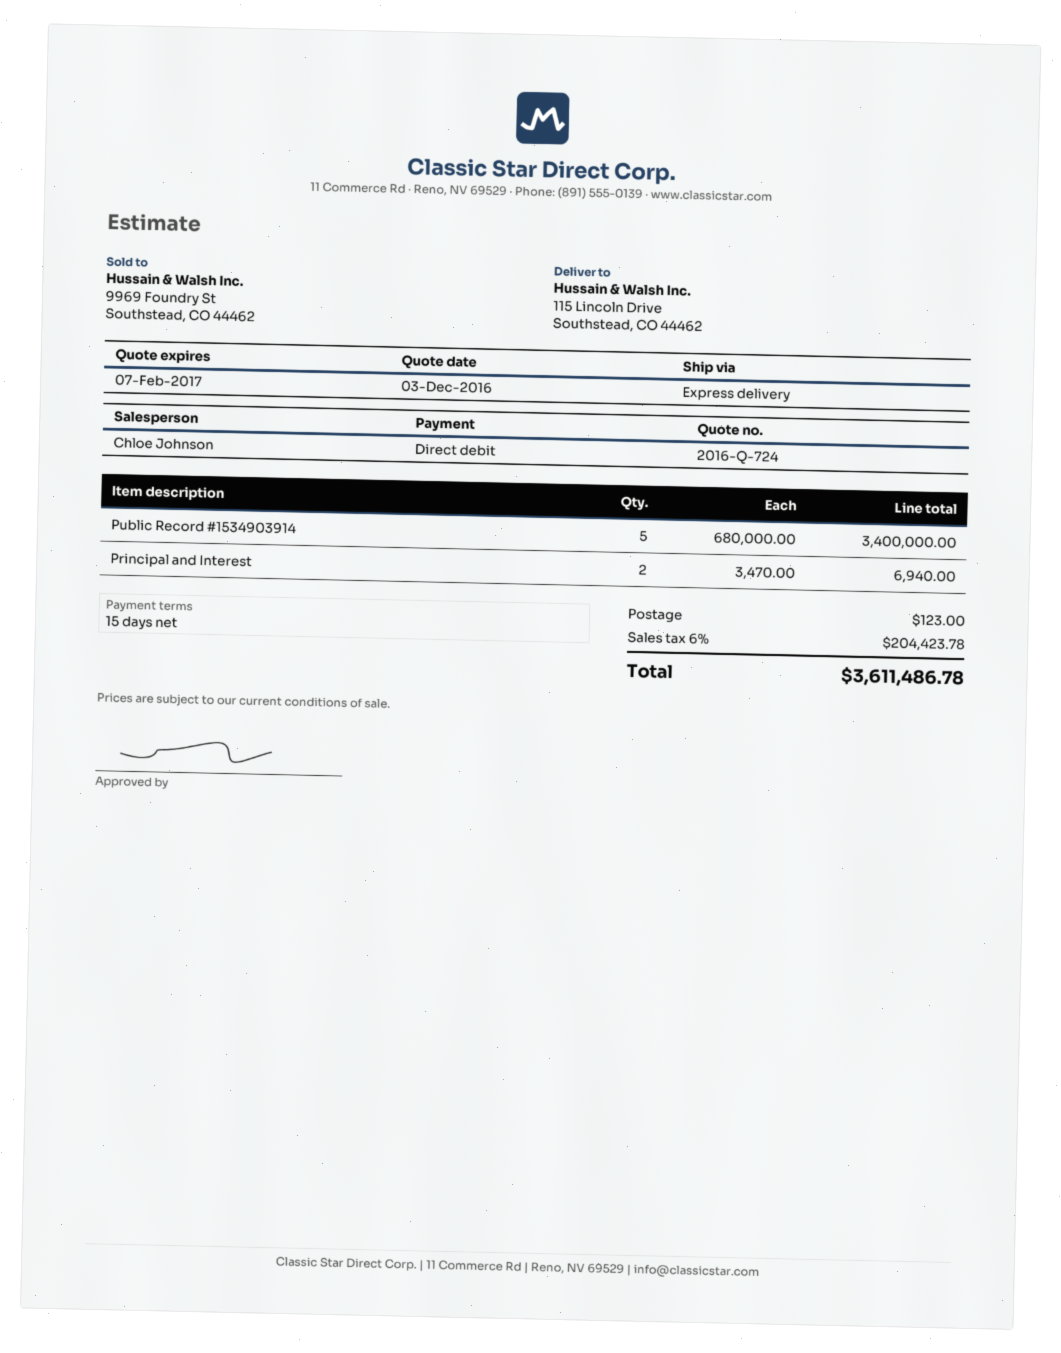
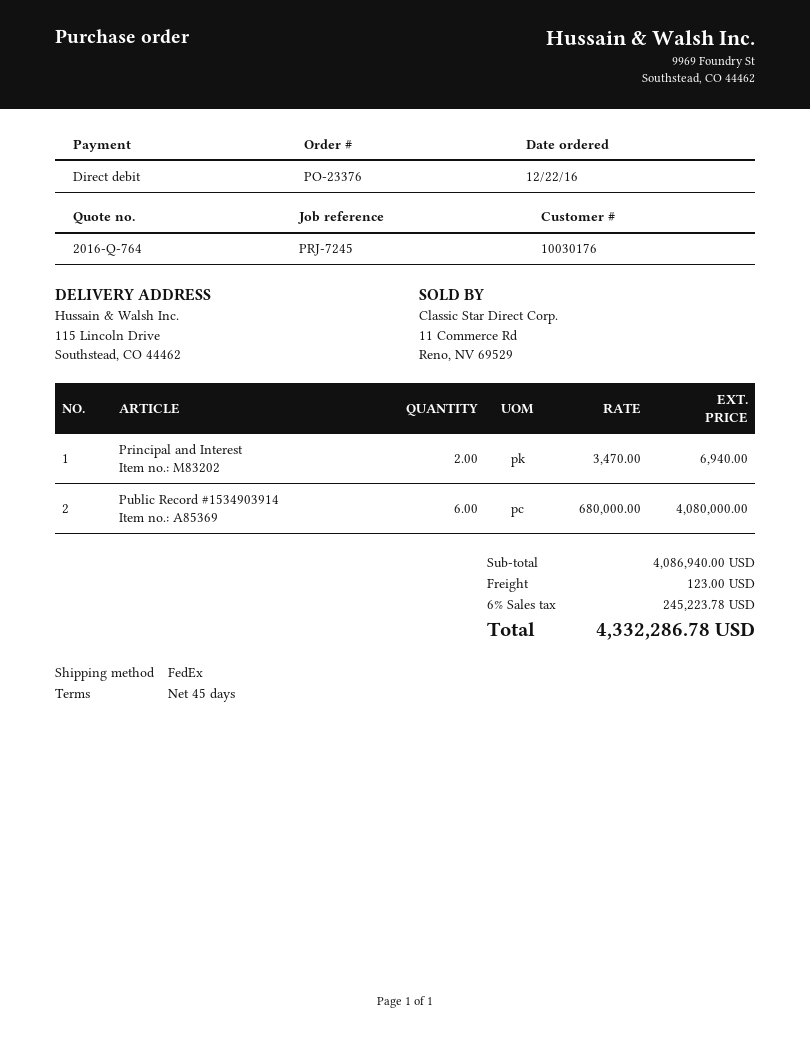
quote number: 2016-Q-724 -> 2016-Q-764
payment terms: 15 days -> 45 days
shipping method: express -> FedEx
Public Record #1534903914: 5 x 680000.00 = 3400000.00 -> 6 x 680000.00 = 4080000.00
tax: 6% = 204423.78 -> 6% = 245223.78
total: 3611486.78 -> 4332286.78

